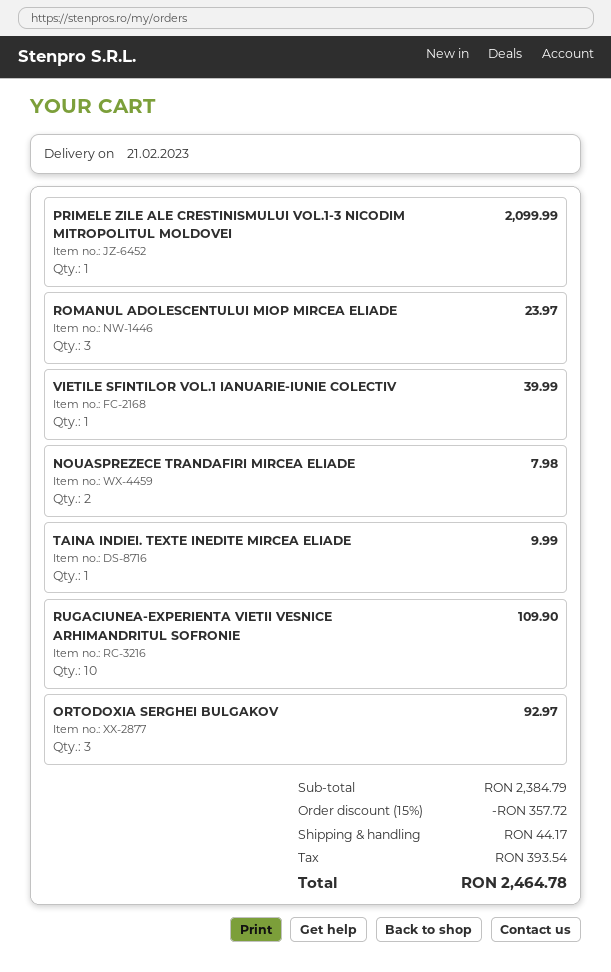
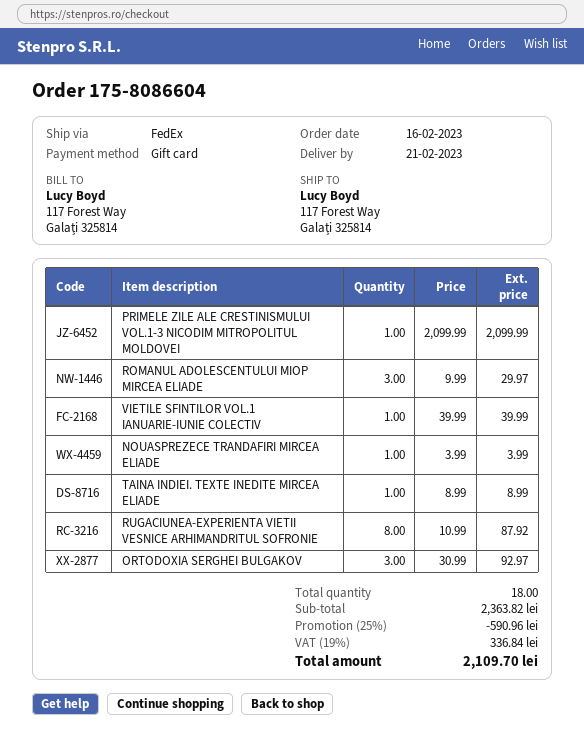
ROMANUL ADOLESCENTULUI MIOP MIRCEA ELIADE: 3 for 23.97 -> 3 for 29.97
NOUASPREZECE TRANDAFIRI MIRCEA ELIADE: 2 for 7.98 -> 1 for 3.99
TAINA INDIEI. TEXTE INEDITE MIRCEA ELIADE: 1 for 9.99 -> 1 for 8.99
RUGACIUNEA-EXPERIENTA VIETII VESNICE ARHIMANDRITUL SOFRONIE: 10 for 109.90 -> 8 for 87.92
subtotal: 2384.79 -> 2363.82
discount: 15% = 357.72 -> 25% = 590.96
shipping: 44.17 -> none
tax: 393.54 -> 336.84
total: 2464.78 -> 2109.70

